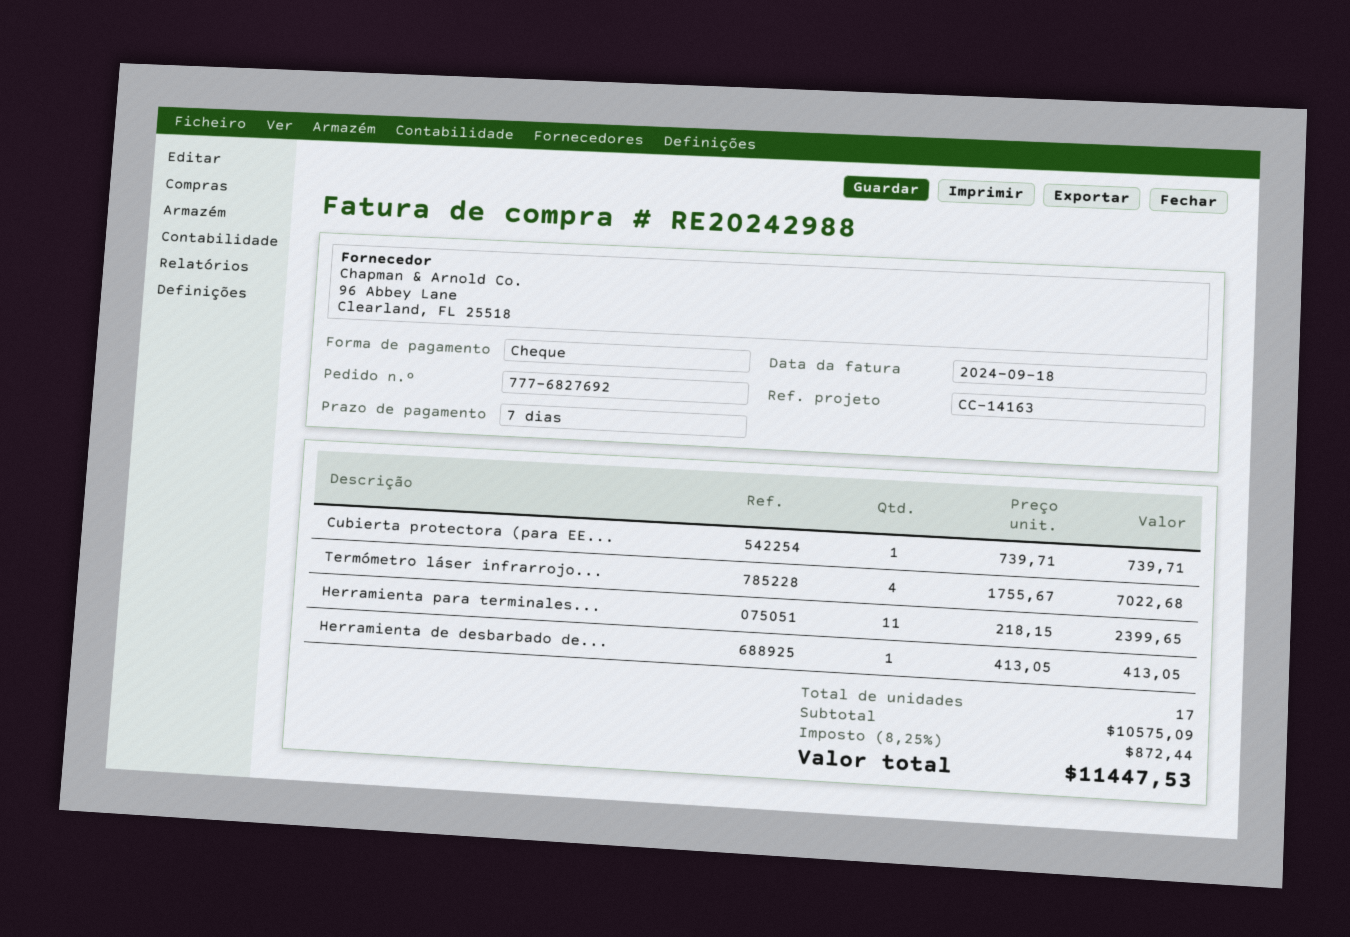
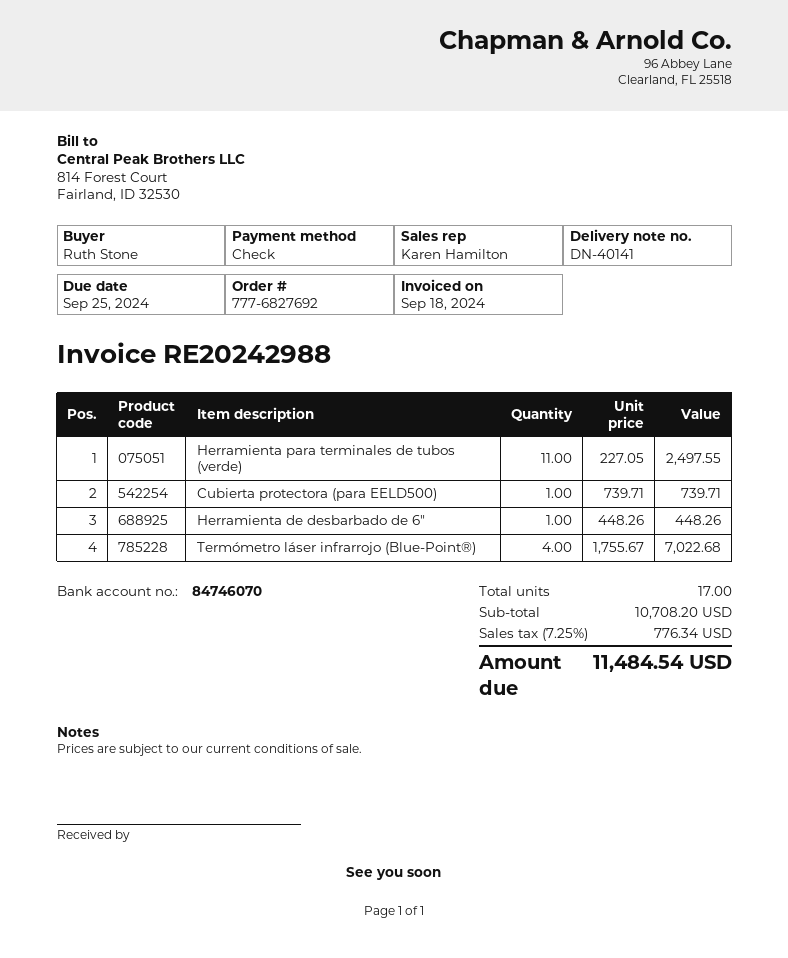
Herramienta para terminales...: 11 x 218.15 = 2399.65 -> 11 x 227.05 = 2497.55
Herramienta de desbarbado de...: 1 x 413.05 = 413.05 -> 1 x 448.26 = 448.26
subtotal: 10575.09 -> 10708.20
tax: 8.25% = 872.44 -> 7.25% = 776.34
total: 11447.53 -> 11484.54

